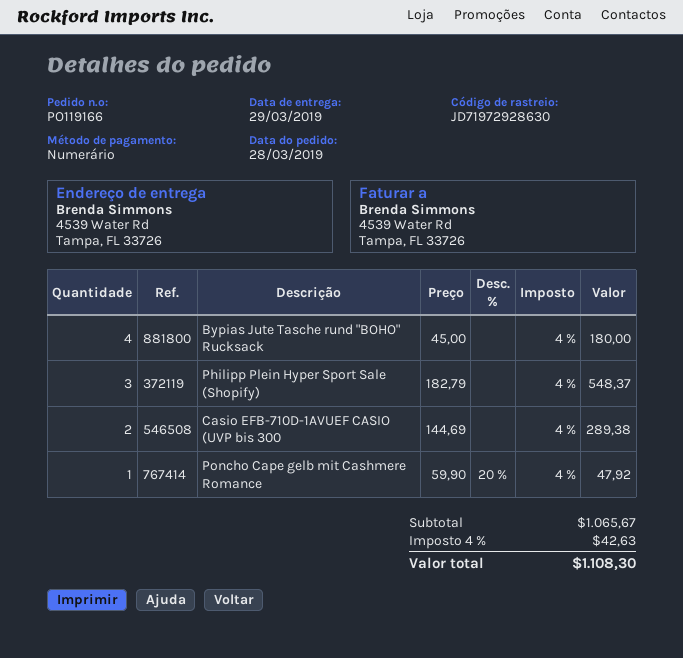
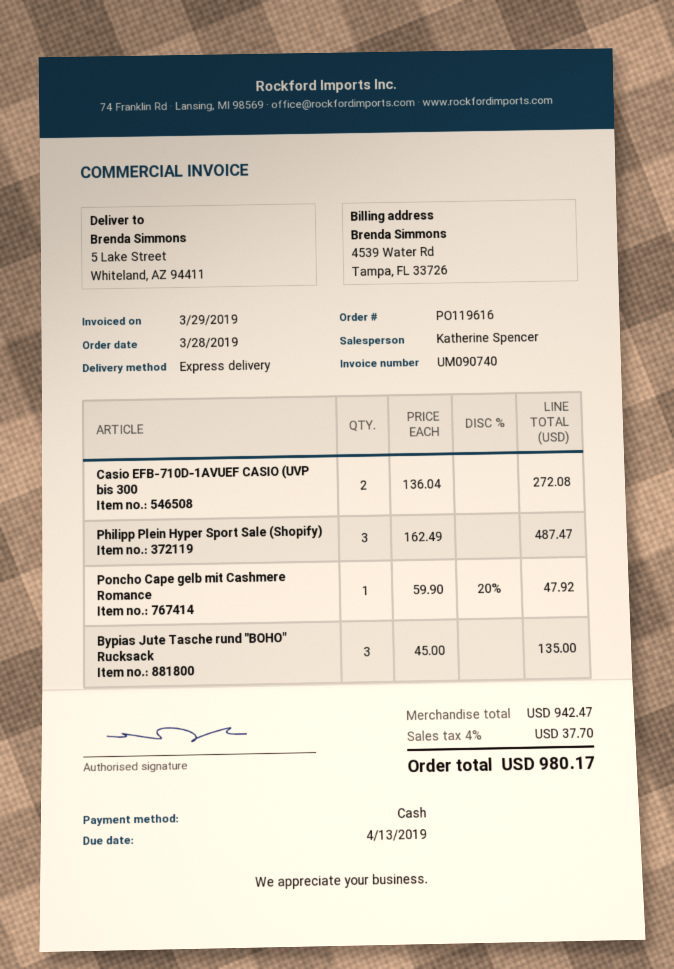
order number: PO119166 -> PO119616
ship to: 4539 Water Rd, Tampa, FL 33726 -> 5 Lake Street, Whiteland, AZ 94411
Bypias Jute Tasche rund "BOHO" Rucksack: 4 x 45.00 = 180.00 -> 3 x 45.00 = 135.00
Philipp Plein Hyper Sport Sale (Shopify): 3 x 182.79 = 548.37 -> 3 x 162.49 = 487.47
Casio EFB-710D-1AVUEF CASIO (UVP bis 300: 2 x 144.69 = 289.38 -> 2 x 136.04 = 272.08
subtotal: 1065.67 -> 942.47
tax: 4% = 42.63 -> 4% = 37.70
total: 1108.30 -> 980.17

